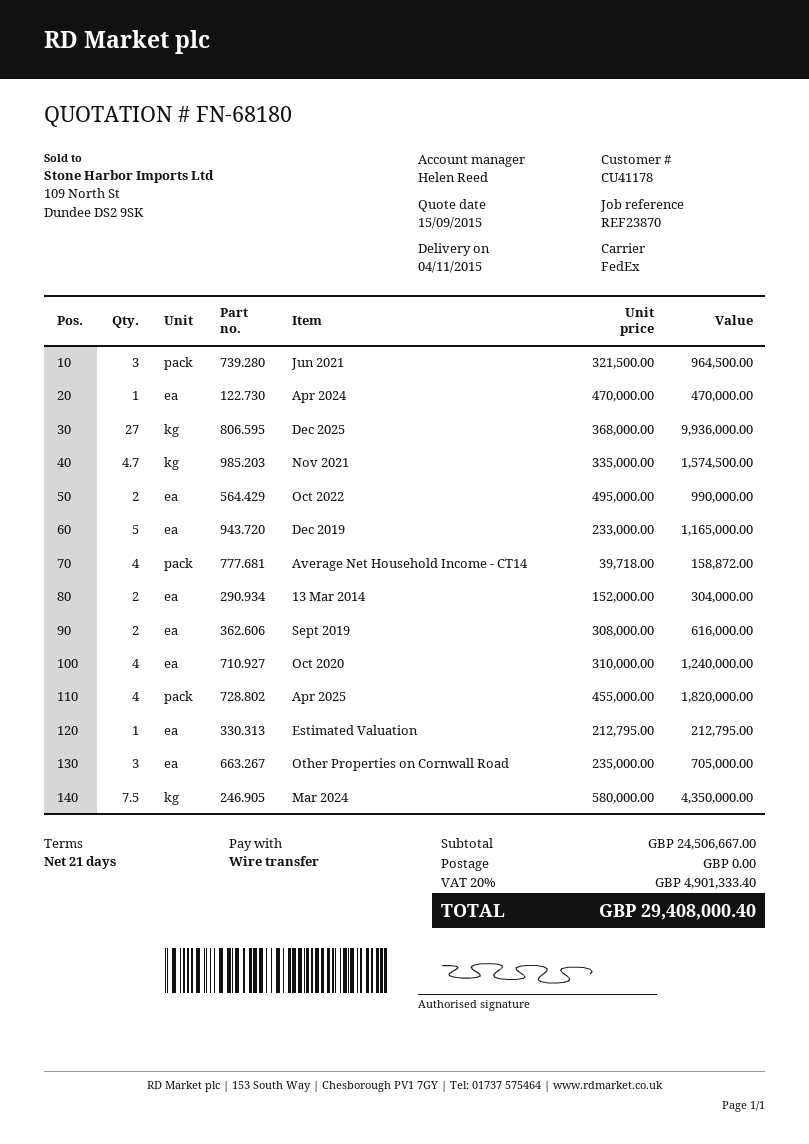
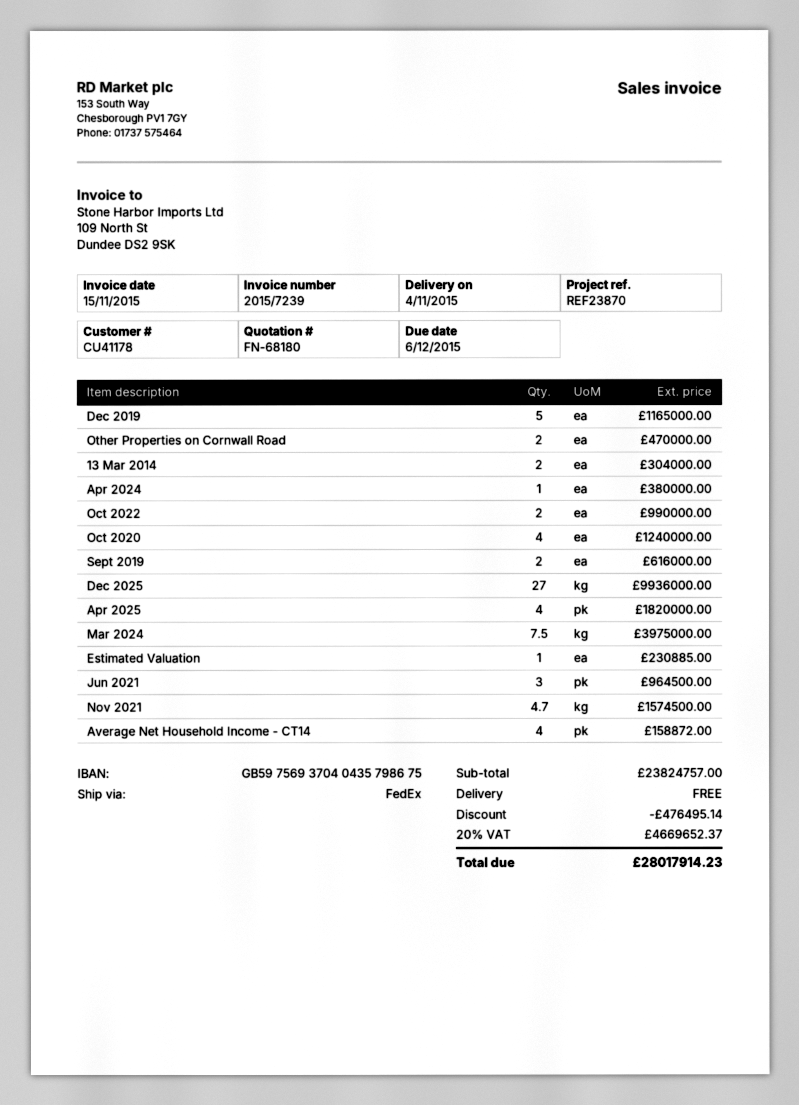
Apr 2024: 1 for 470000.00 -> 1 for 380000.00
Estimated Valuation: 1 for 212795.00 -> 1 for 230885.00
Other Properties on Cornwall Road: 3 for 705000.00 -> 2 for 470000.00
Mar 2024: 7.5 for 4350000.00 -> 7.5 for 3975000.00
subtotal: 24506667.00 -> 23824757.00
discount: none -> 476495.14
tax: 20% = 4901333.40 -> 20% = 4669652.37
total: 29408000.40 -> 28017914.23

